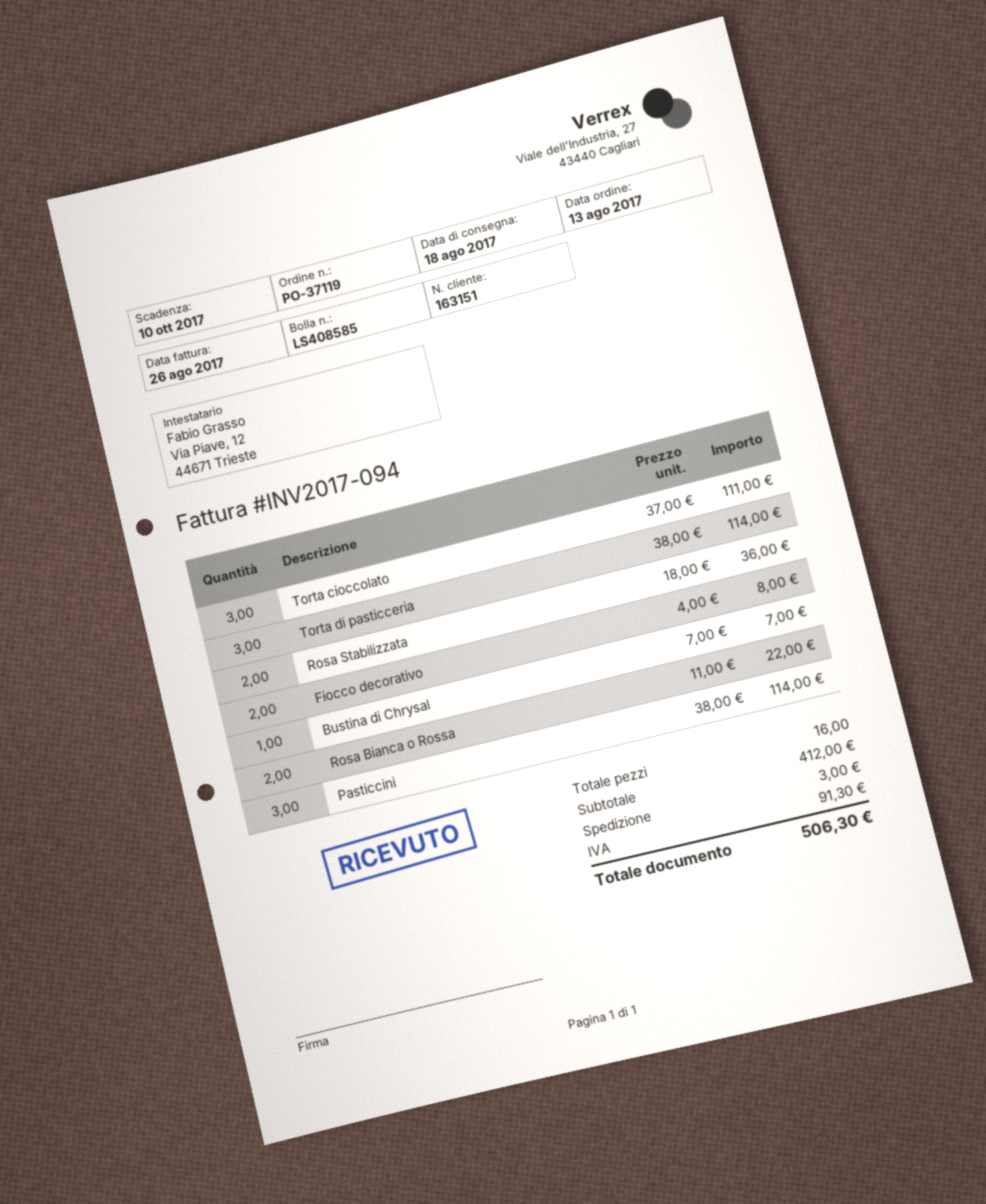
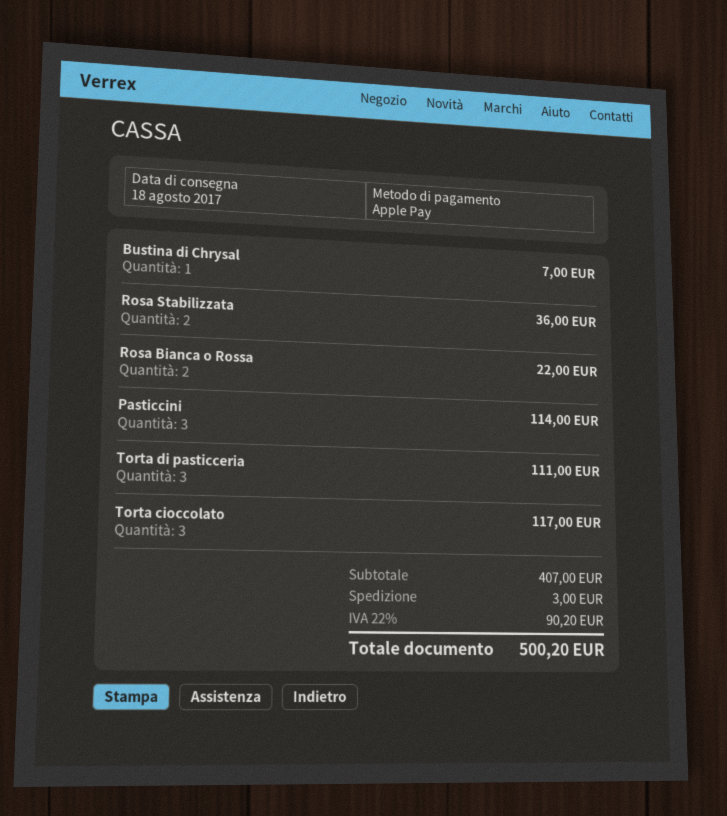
Torta cioccolato: 3 for 111.00 -> 3 for 117.00
Torta di pasticceria: 3 for 114.00 -> 3 for 111.00
Fiocco decorativo: 2 for 8.00 -> none
subtotal: 412.00 -> 407.00
tax: 91.30 -> 90.20
total: 506.30 -> 500.20

